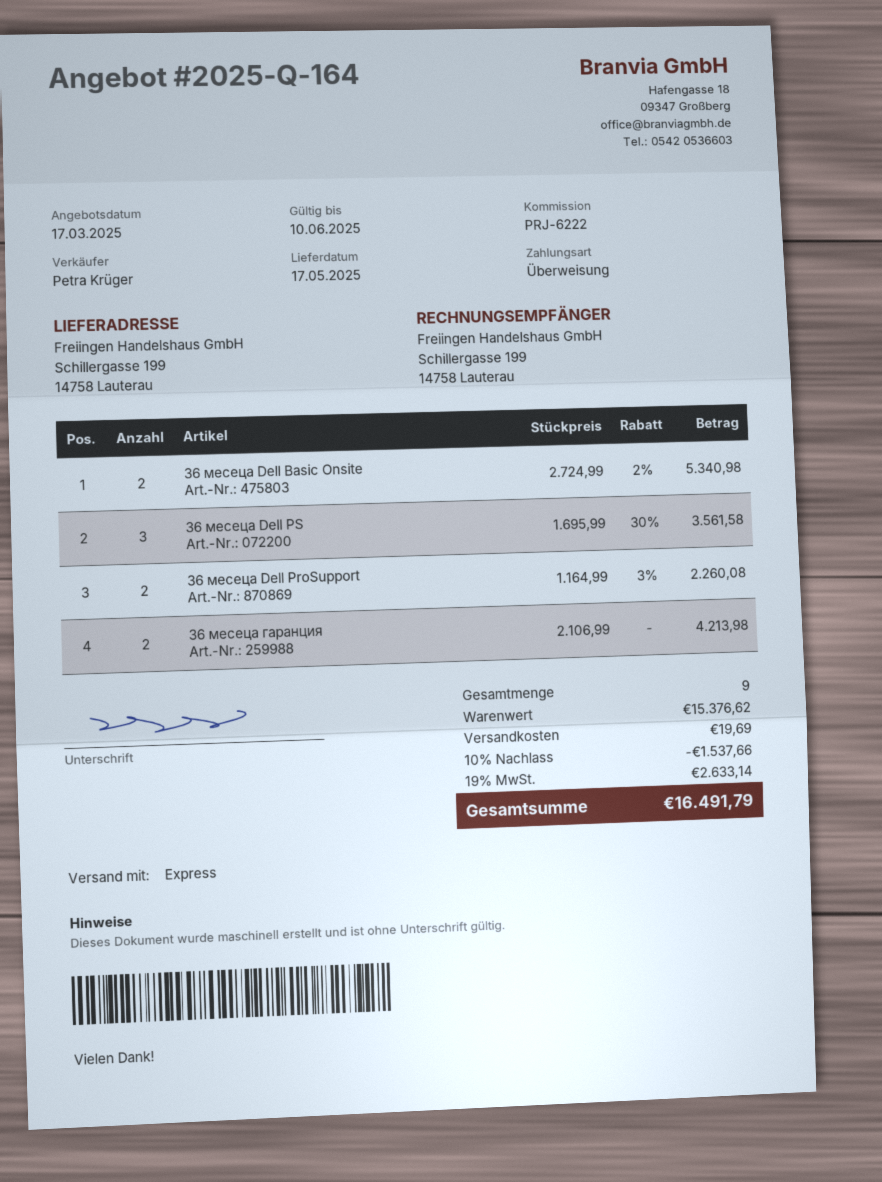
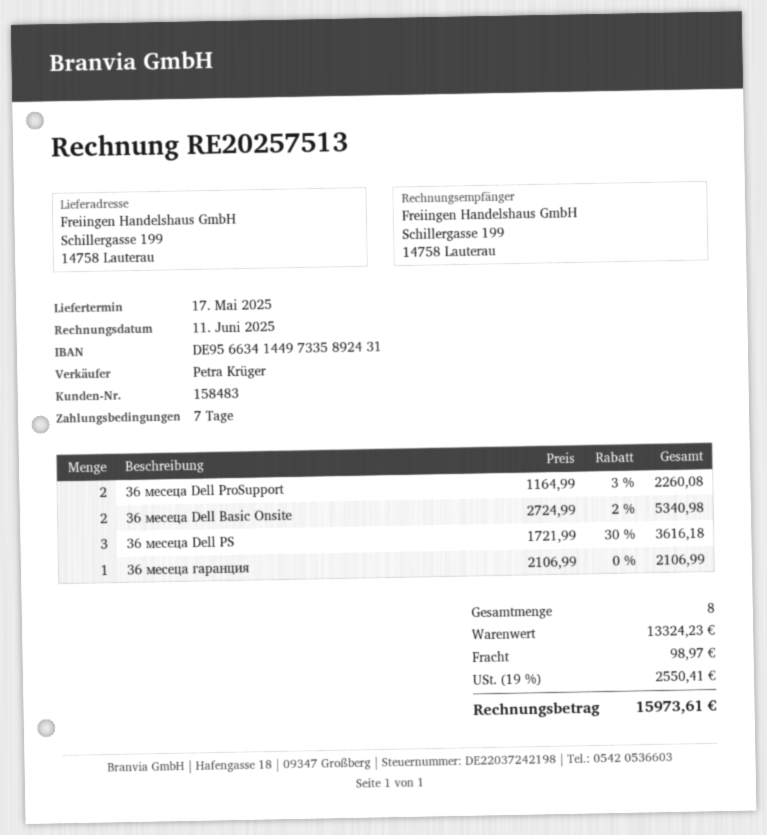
36 месеца Dell PS: 3 x 1695.99 - 30% = 3561.58 -> 3 x 1721.99 - 30% = 3616.18
36 месеца гаранция: 2 x 2106.99 = 4213.98 -> 1 x 2106.99 = 2106.99
total quantity: 9 -> 8
subtotal: 15376.62 -> 13324.23
discount: 10% = 1537.66 -> none
shipping: 19.69 -> 98.97
tax: 19% = 2633.14 -> 19% = 2550.41
total: 16491.79 -> 15973.61

